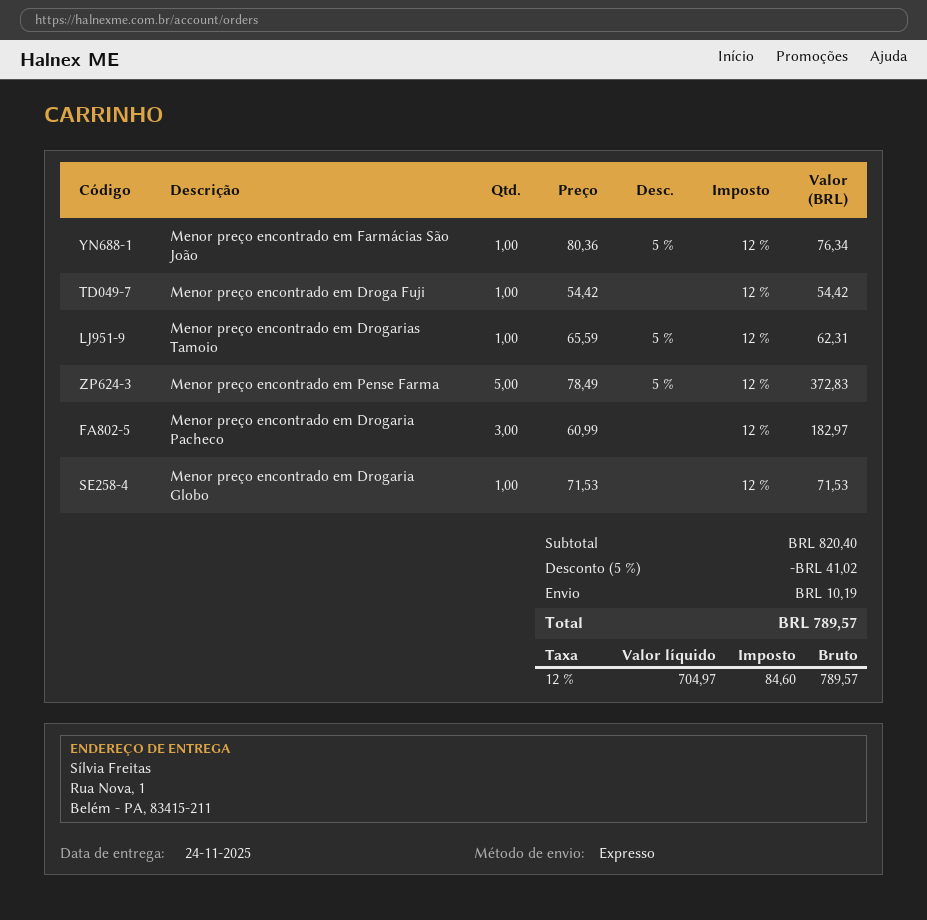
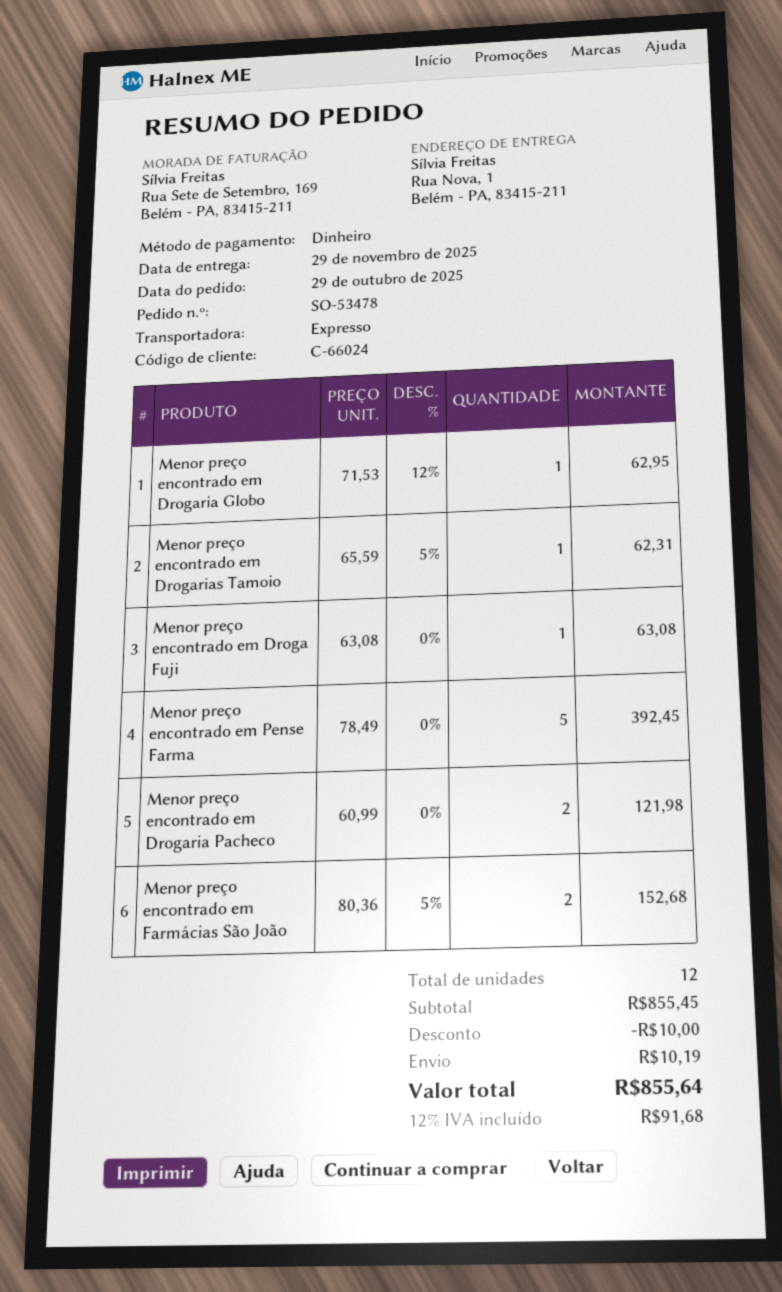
delivery date: 2025-11-24 -> 2025-11-29
Menor preço encontrado em Farmácias São João: 1 x 80.36 - 5% = 76.34 -> 2 x 80.36 - 5% = 152.68
Menor preço encontrado em Droga Fuji: 1 x 54.42 = 54.42 -> 1 x 63.08 = 63.08
Menor preço encontrado em Pense Farma: 5 x 78.49 - 5% = 372.83 -> 5 x 78.49 = 392.45
Menor preço encontrado em Drogaria Pacheco: 3 x 60.99 = 182.97 -> 2 x 60.99 = 121.98
Menor preço encontrado em Drogaria Globo: 1 x 71.53 = 71.53 -> 1 x 71.53 - 12% = 62.95
subtotal: 820.40 -> 855.45
discount: 41.02 -> 10.00
tax: 12% = 84.60 -> 12% = 91.68
total: 789.57 -> 855.64

